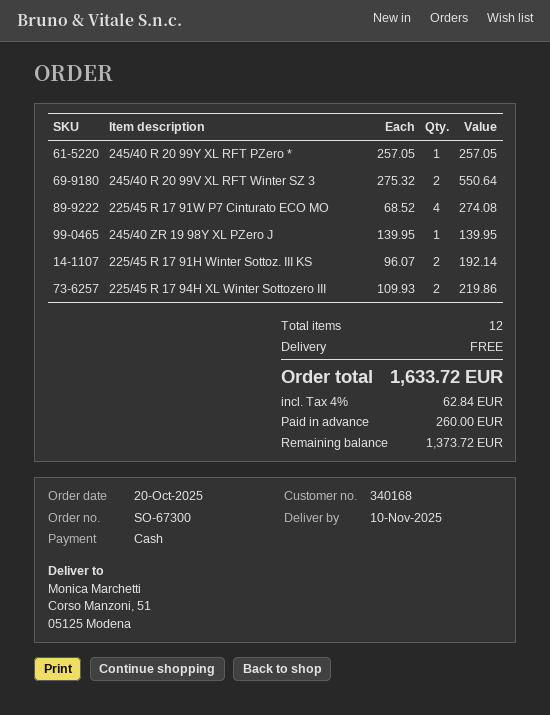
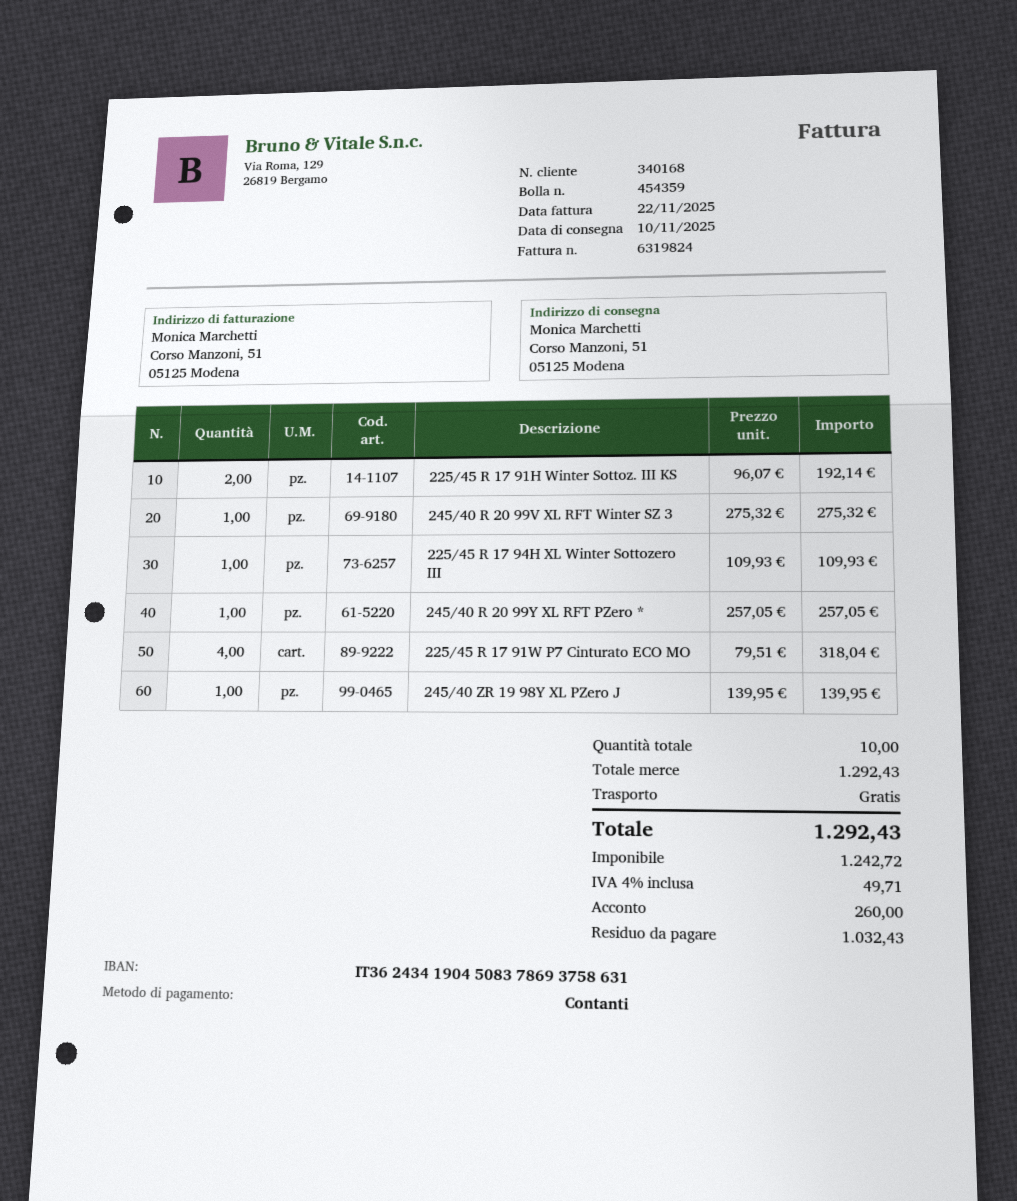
245/40 R 20 99V XL RFT Winter SZ 3: 2 x 275.32 = 550.64 -> 1 x 275.32 = 275.32
225/45 R 17 91W P7 Cinturato ECO MO: 4 x 68.52 = 274.08 -> 4 x 79.51 = 318.04
225/45 R 17 94H XL Winter Sottozero III: 2 x 109.93 = 219.86 -> 1 x 109.93 = 109.93
total quantity: 12 -> 10
tax: 4% = 62.84 -> 4% = 49.71
total: 1633.72 -> 1292.43
balance: 1373.72 -> 1032.43

